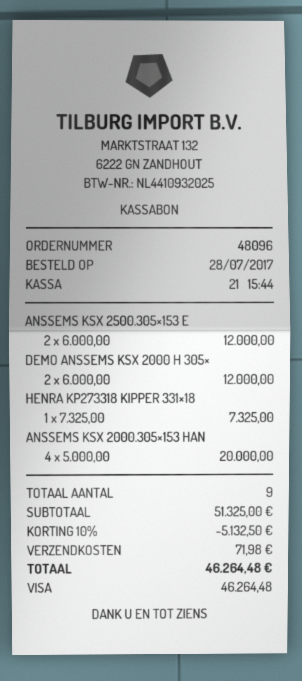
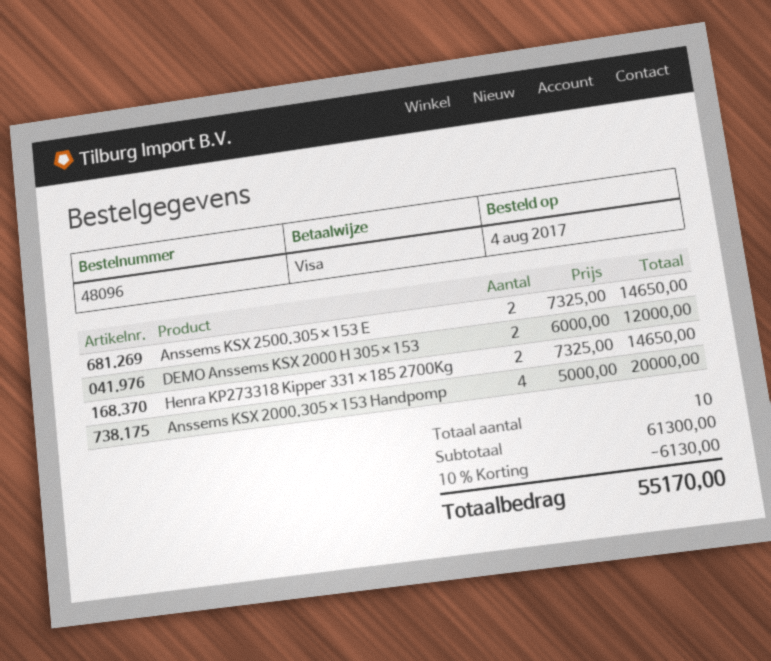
order date: 2017-07-28 -> 2017-08-04
ANSSEMS KSX 2500.305×153 E: 2 x 6000.00 = 12000.00 -> 2 x 7325.00 = 14650.00
HENRA KP273318 KIPPER 331×18: 1 x 7325.00 = 7325.00 -> 2 x 7325.00 = 14650.00
total quantity: 9 -> 10
subtotal: 51325.00 -> 61300.00
discount: 10% = 5132.50 -> 10% = 6130.00
shipping: 71.98 -> none
total: 46264.48 -> 55170.00

